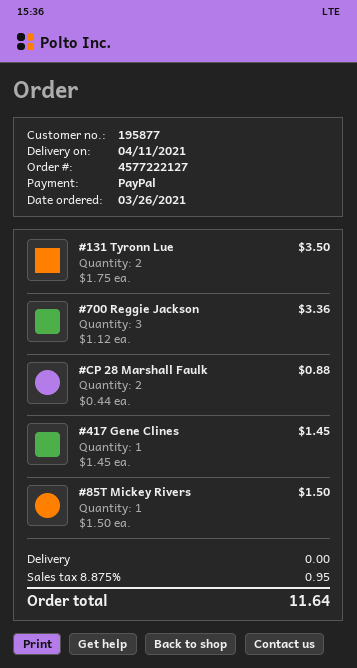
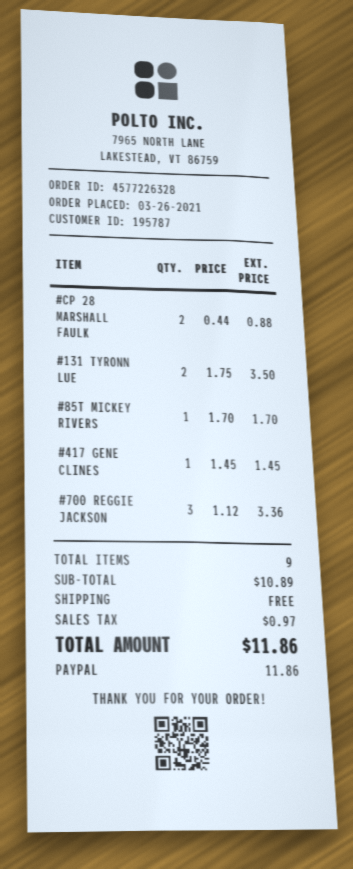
order number: 4577222127 -> 4577226328
customer number: 195877 -> 195787
#85T Mickey Rivers: 1 x 1.50 = 1.50 -> 1 x 1.70 = 1.70
tax: 0.95 -> 0.97
total: 11.64 -> 11.86

